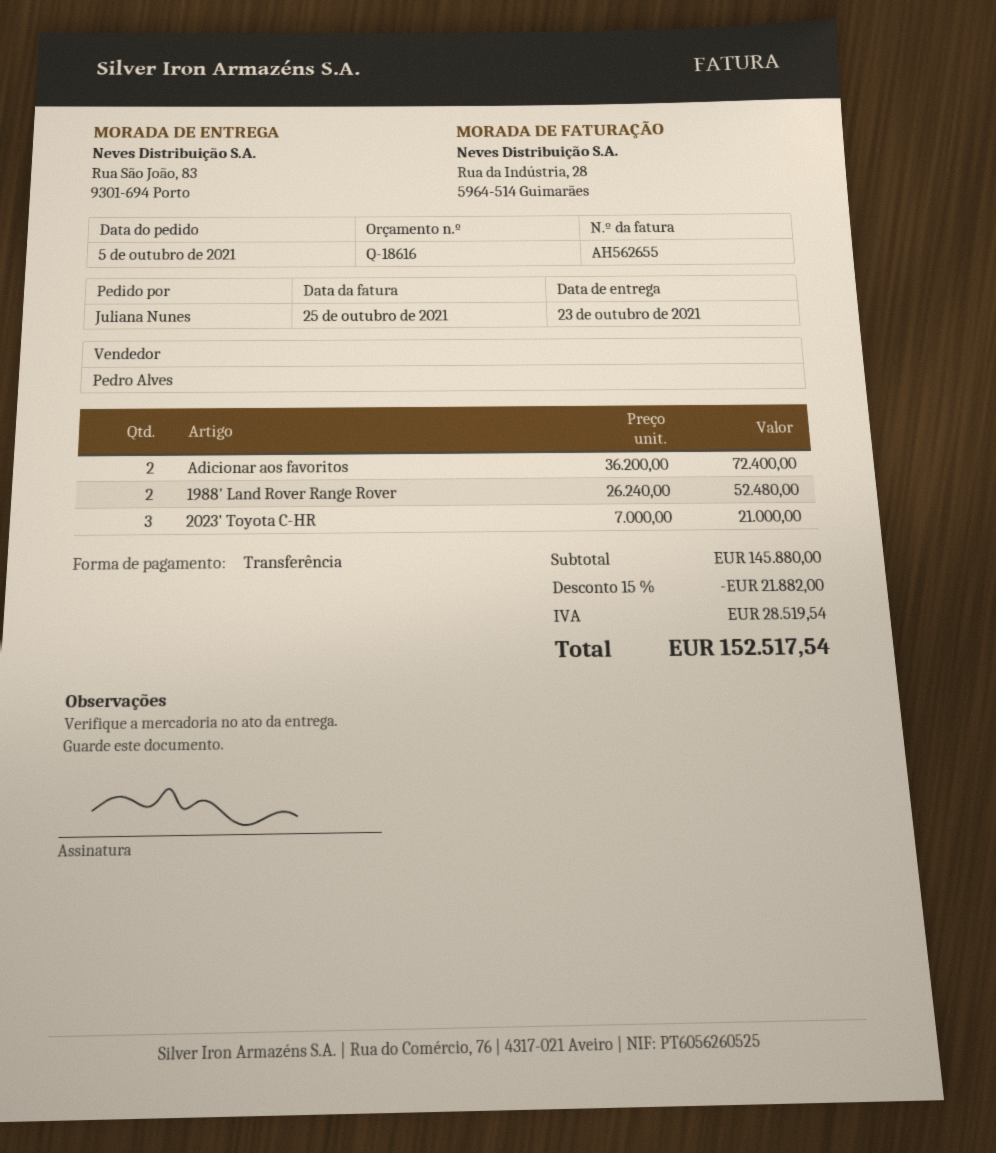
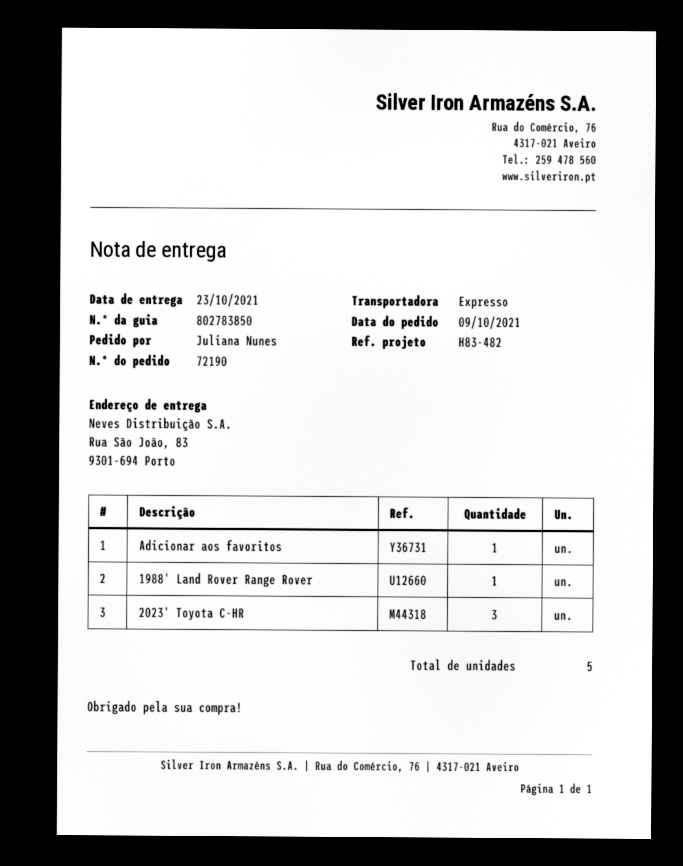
order date: 2021-10-05 -> 2021-10-09
Adicionar aos favoritos: 2 -> 1
1988' Land Rover Range Rover: 2 -> 1

